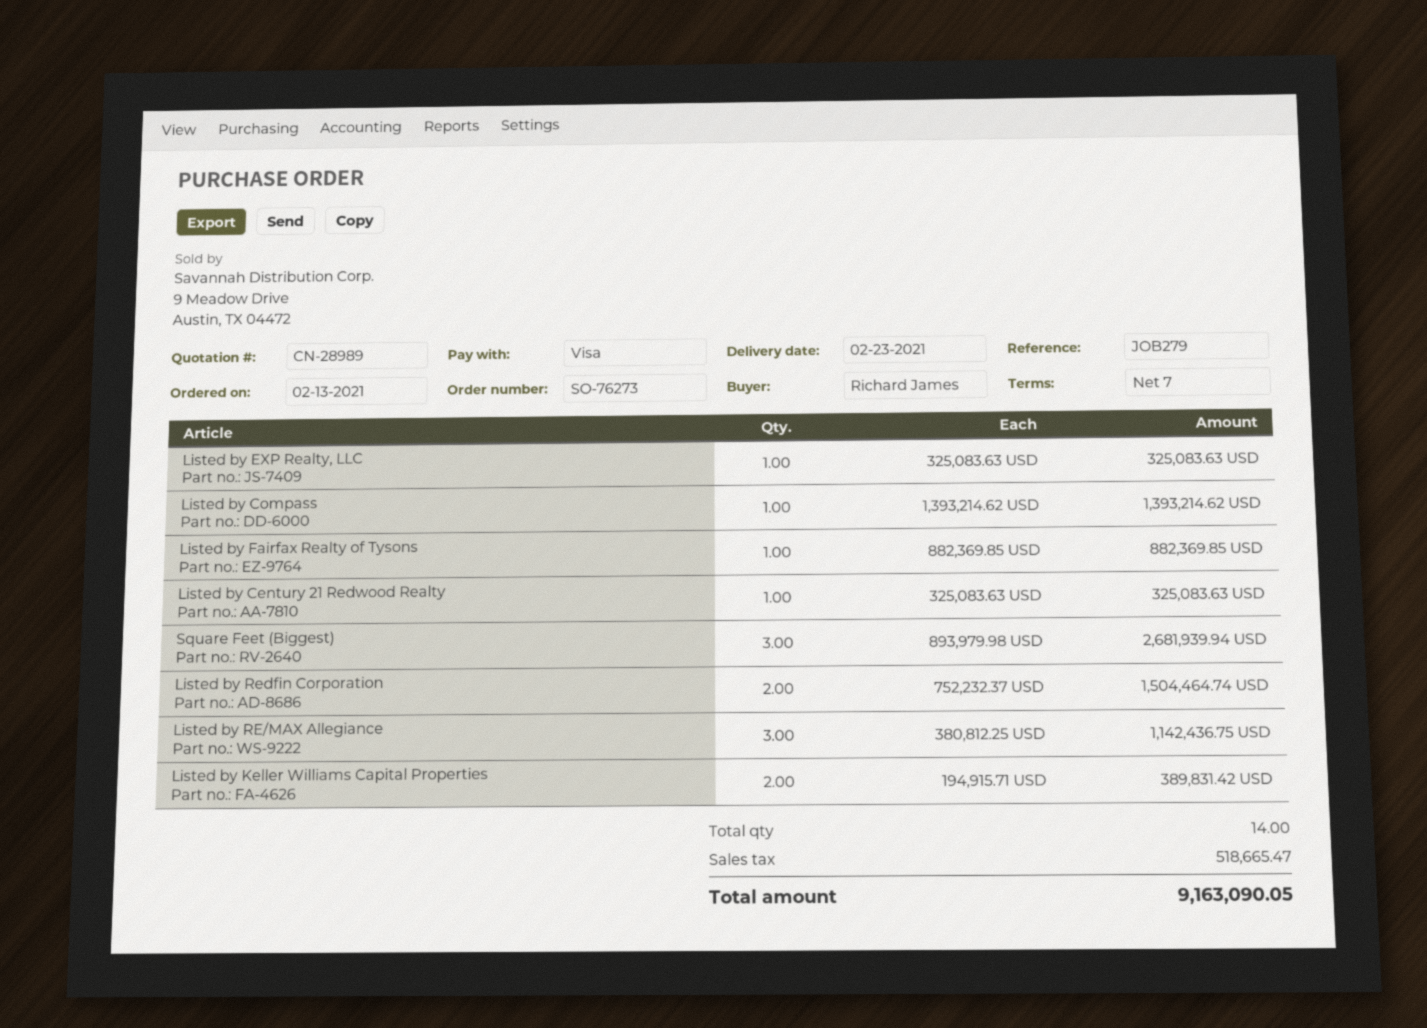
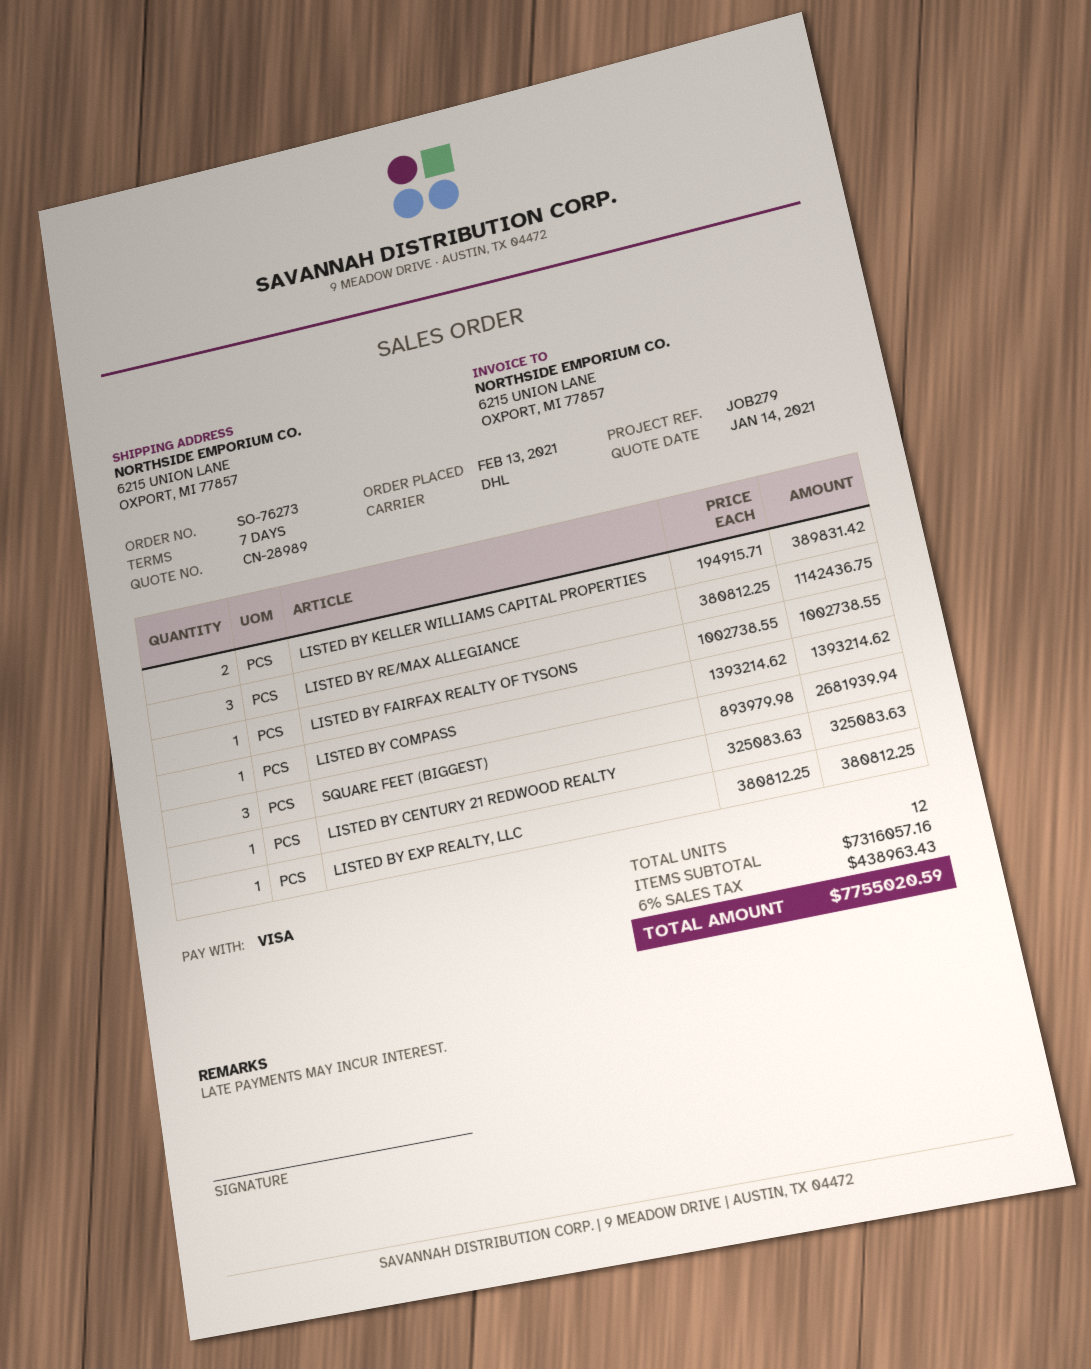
Listed by EXP Realty, LLC: 1 x 325083.63 = 325083.63 -> 1 x 380812.25 = 380812.25
Listed by Fairfax Realty of Tysons: 1 x 882369.85 = 882369.85 -> 1 x 1002738.55 = 1002738.55
Listed by Redfin Corporation: 2 x 752232.37 = 1504464.74 -> none
total quantity: 14 -> 12
tax: 518665.47 -> 438963.43
total: 9163090.05 -> 7755020.59

